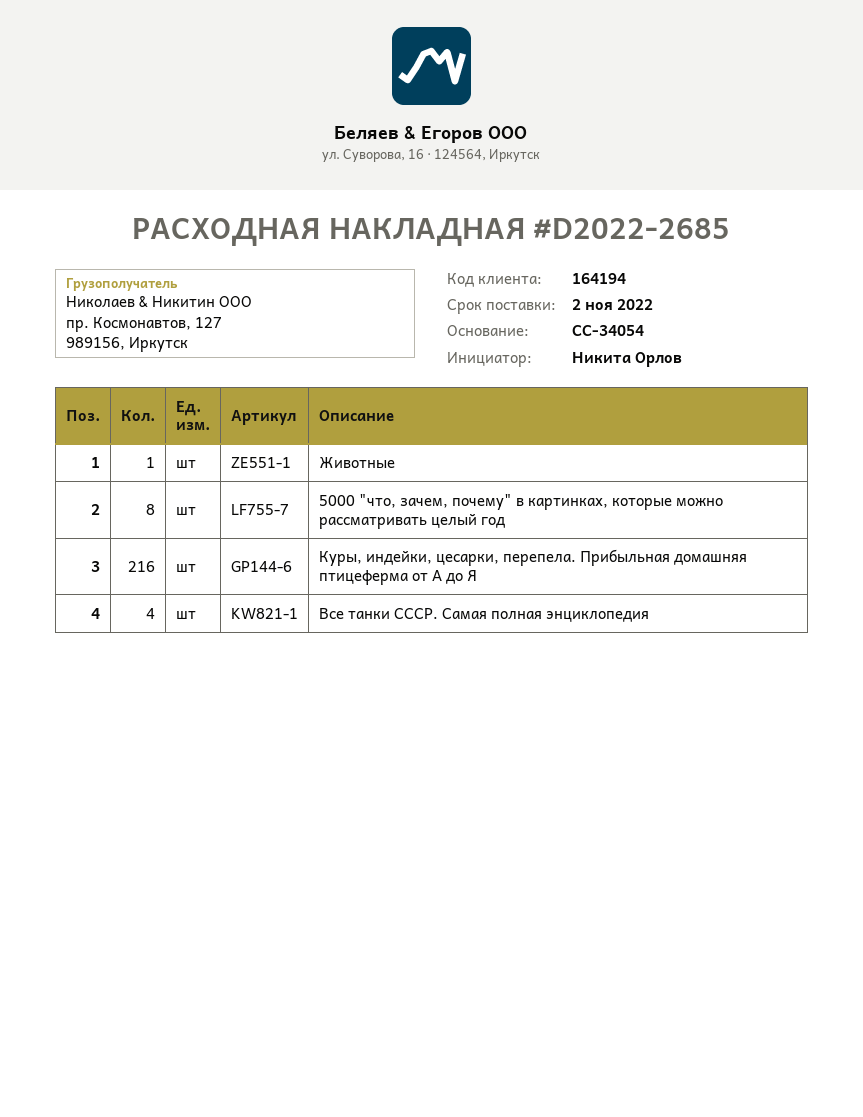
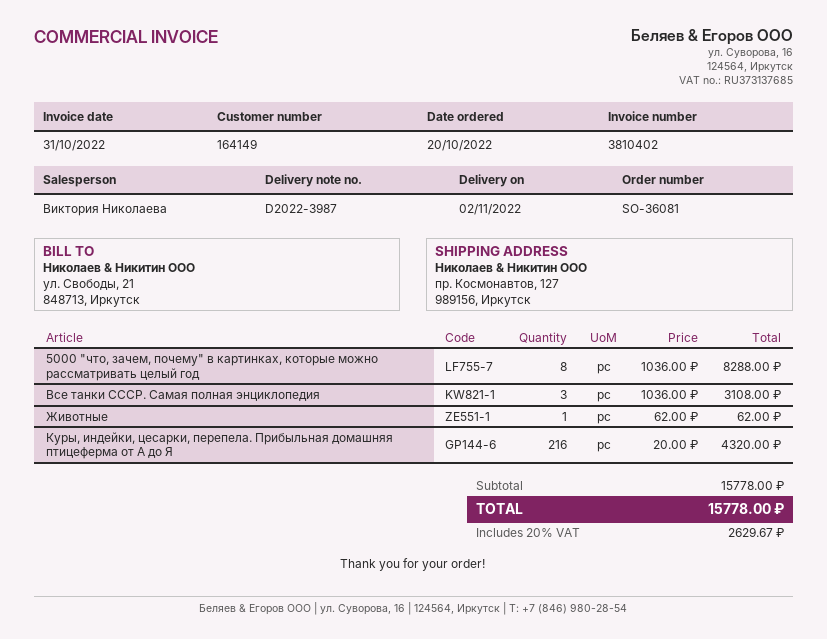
delivery note number: D2022-2685 -> D2022-3987
customer number: 164194 -> 164149
Все танки СССР. Самая полная энциклопедия: 4 -> 3

